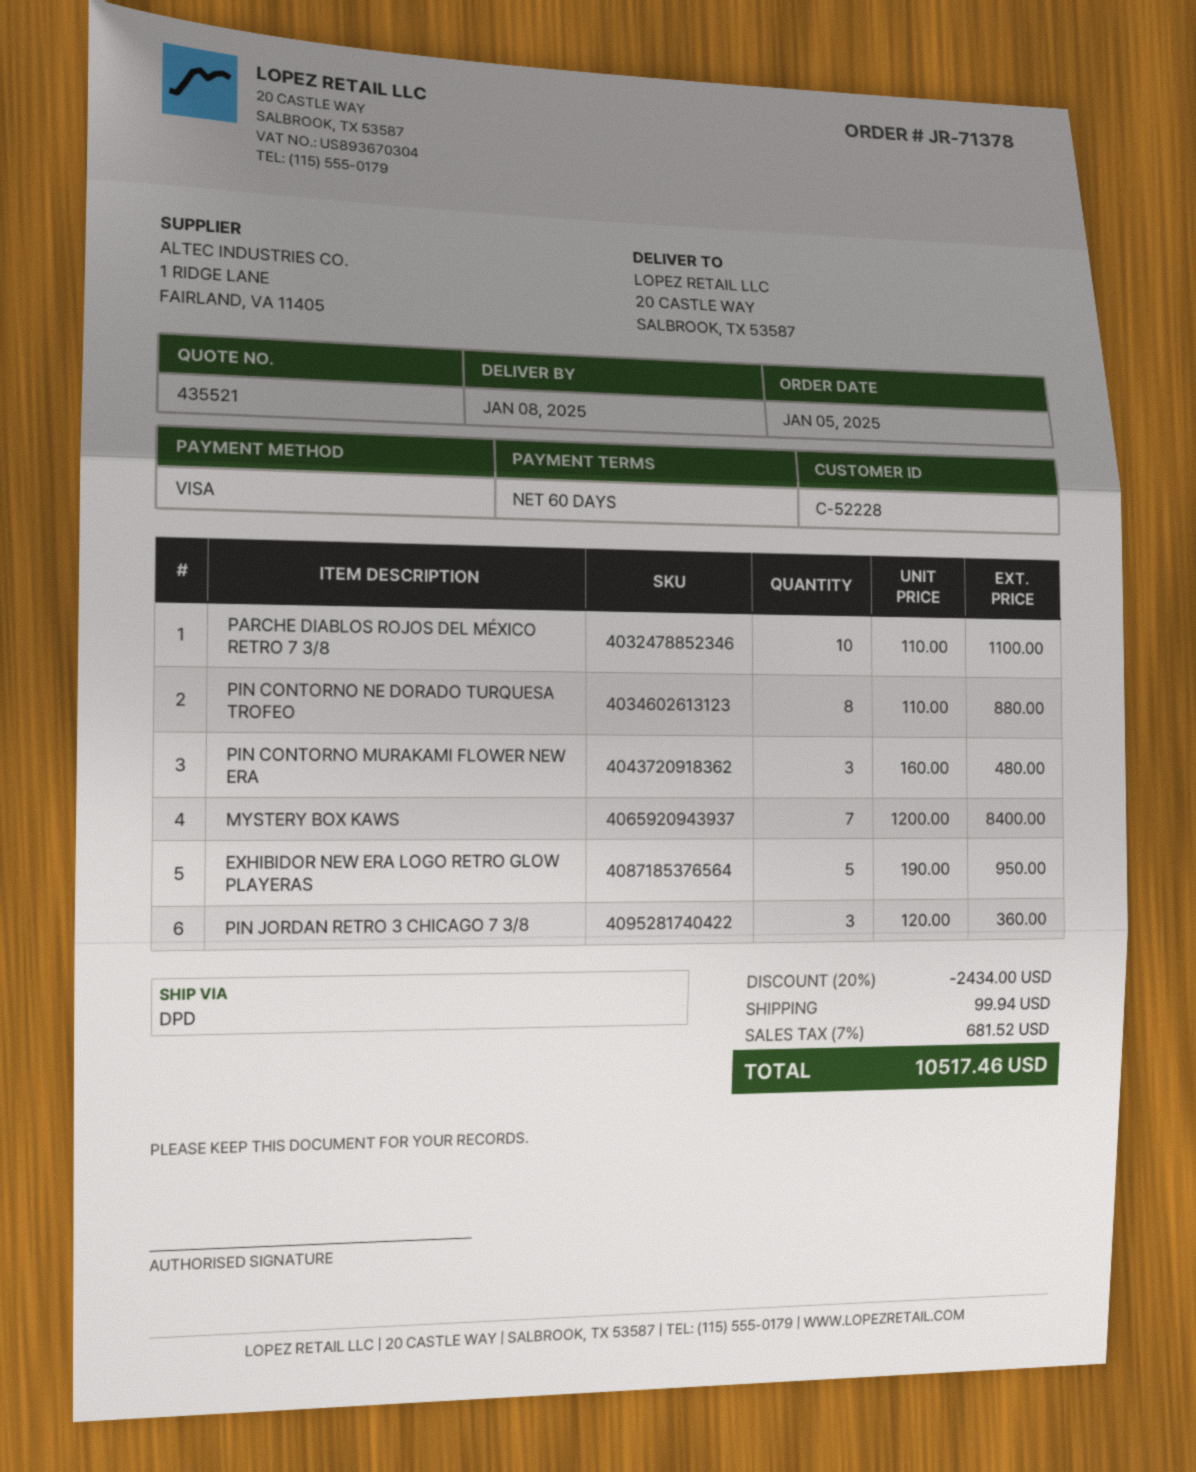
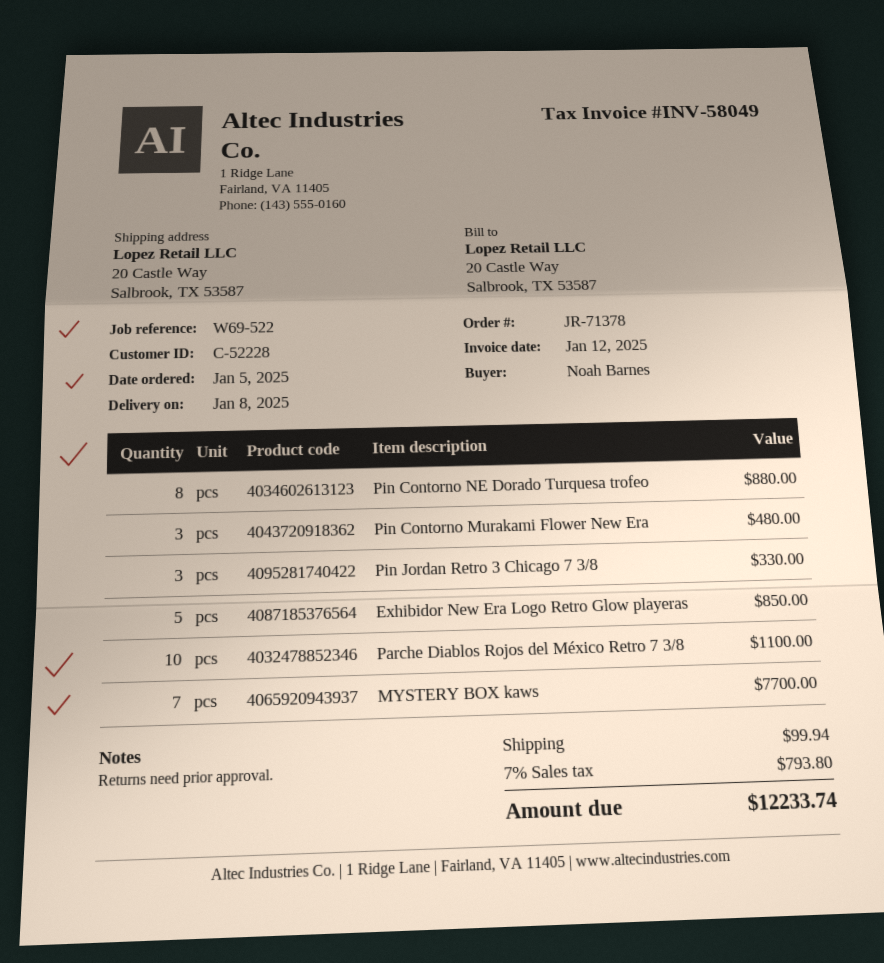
MYSTERY BOX KAWS: 7 for 8400.00 -> 7 for 7700.00
EXHIBIDOR NEW ERA LOGO RETRO GLOW PLAYERAS: 5 for 950.00 -> 5 for 850.00
PIN JORDAN RETRO 3 CHICAGO 7 3/8: 3 for 360.00 -> 3 for 330.00
discount: 20% = 2434.00 -> none
tax: 7% = 681.52 -> 7% = 793.80
total: 10517.46 -> 12233.74

